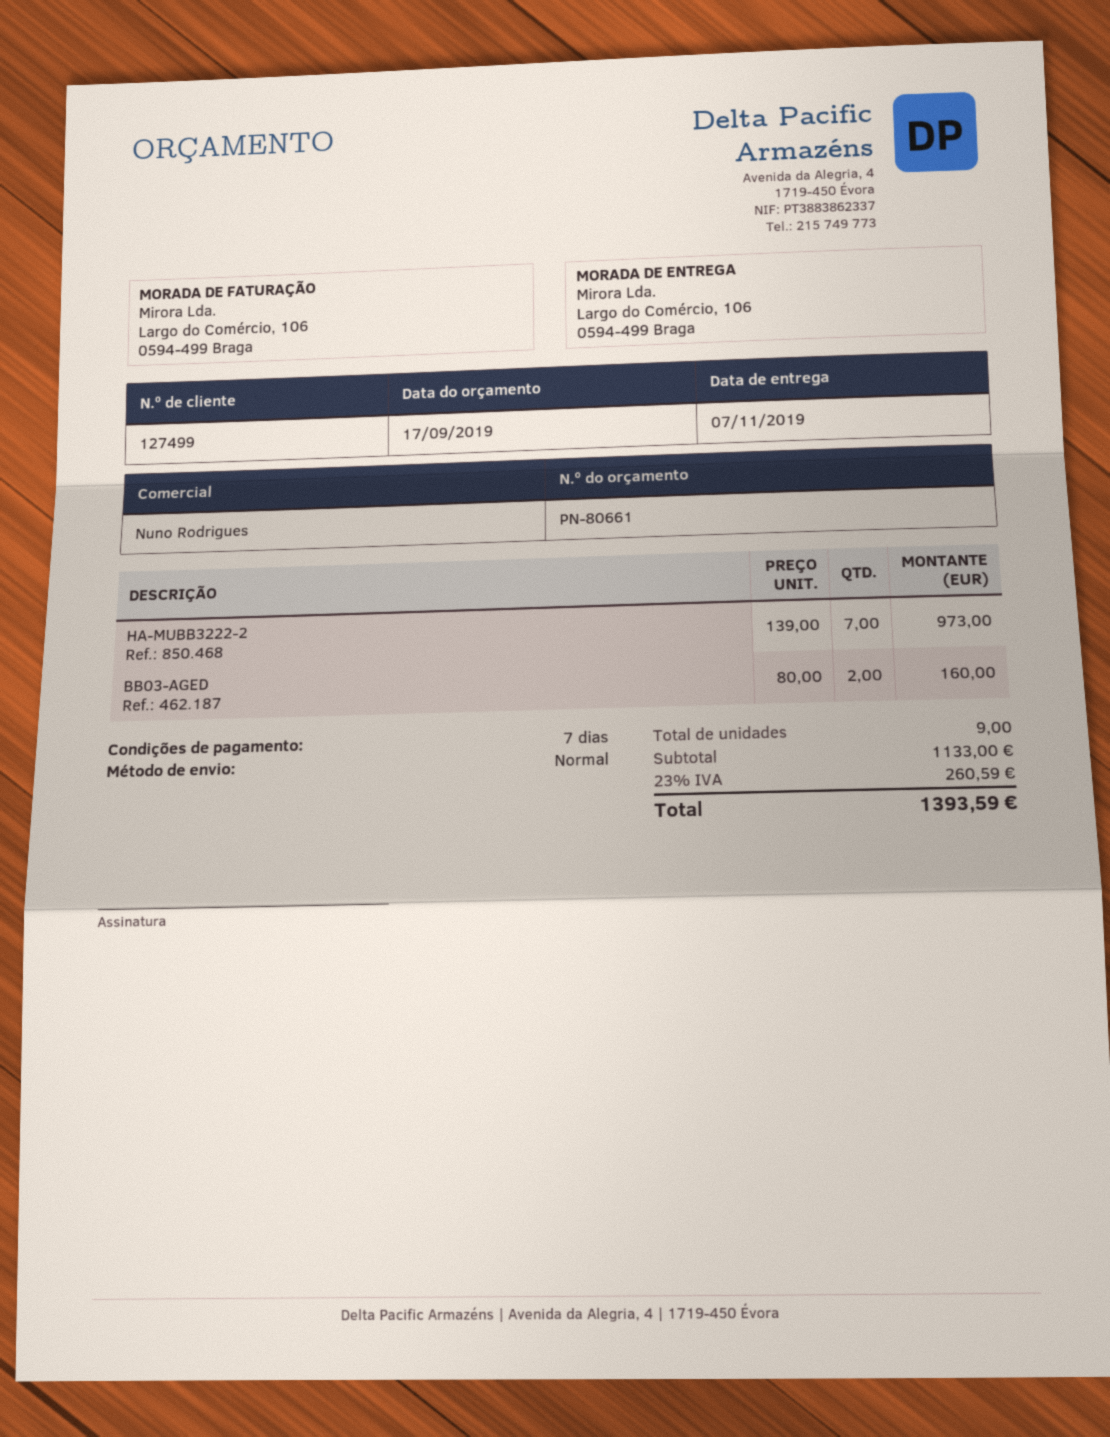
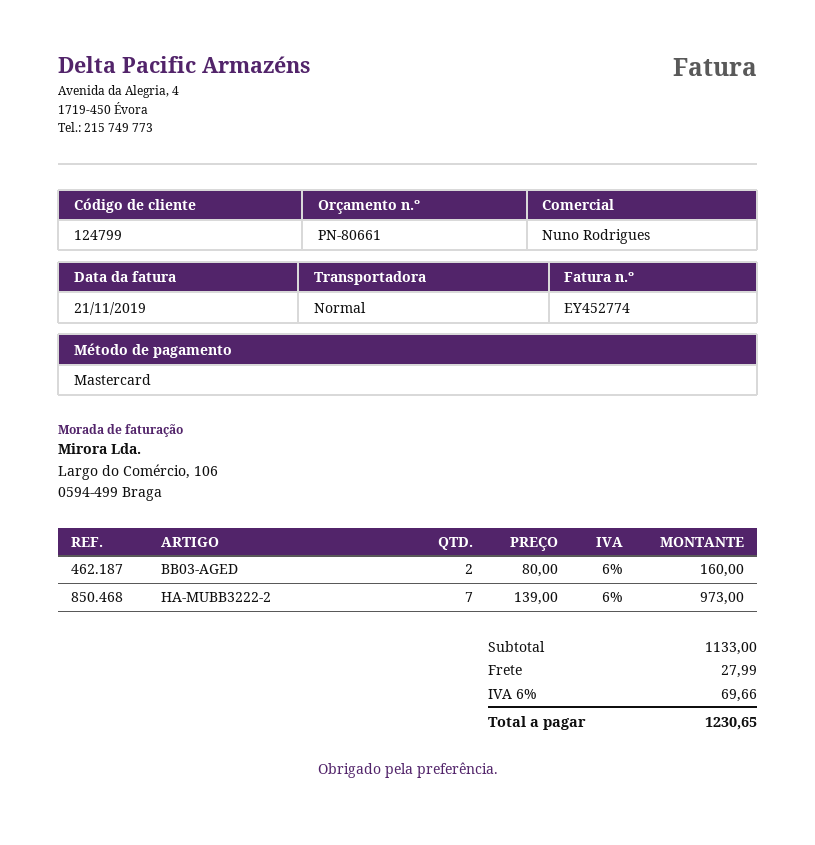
customer number: 127499 -> 124799
shipping: none -> 27.99
tax: 23% = 260.59 -> 6% = 69.66
total: 1393.59 -> 1230.65

